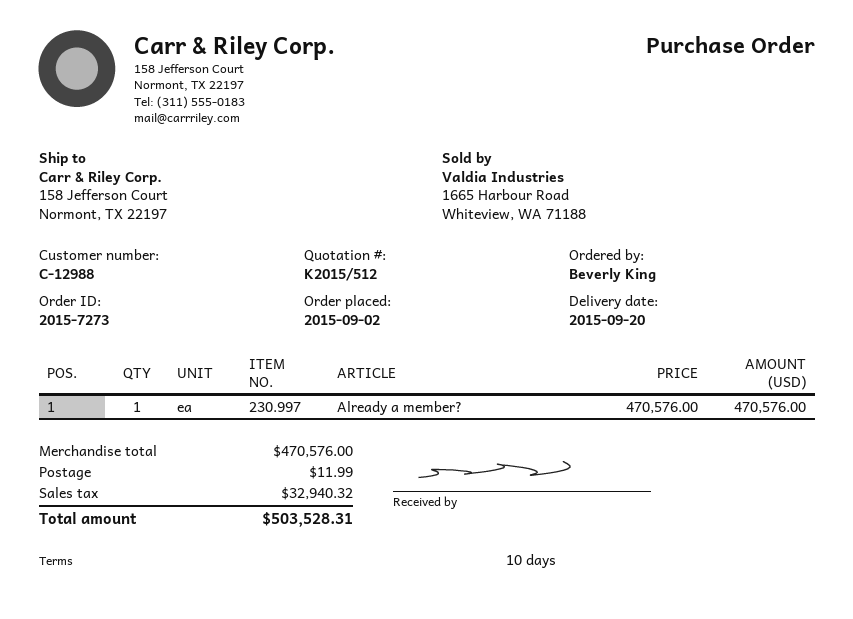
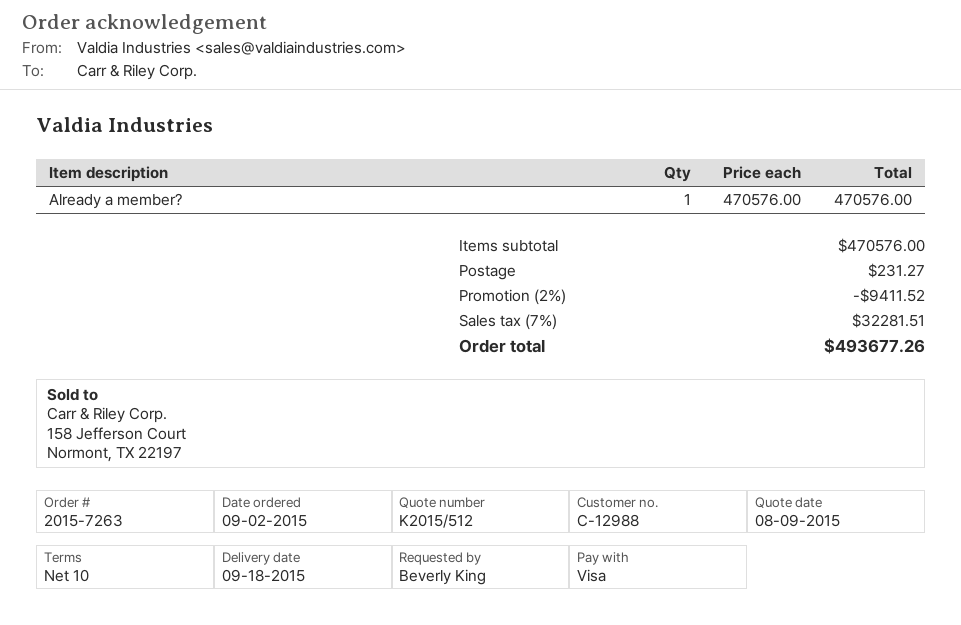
order number: 2015-7273 -> 2015-7263
delivery date: 2015-09-20 -> 2015-09-18
discount: none -> 2% = 9411.52
shipping: 11.99 -> 231.27
tax: 32940.32 -> 32281.51
total: 503528.31 -> 493677.26

